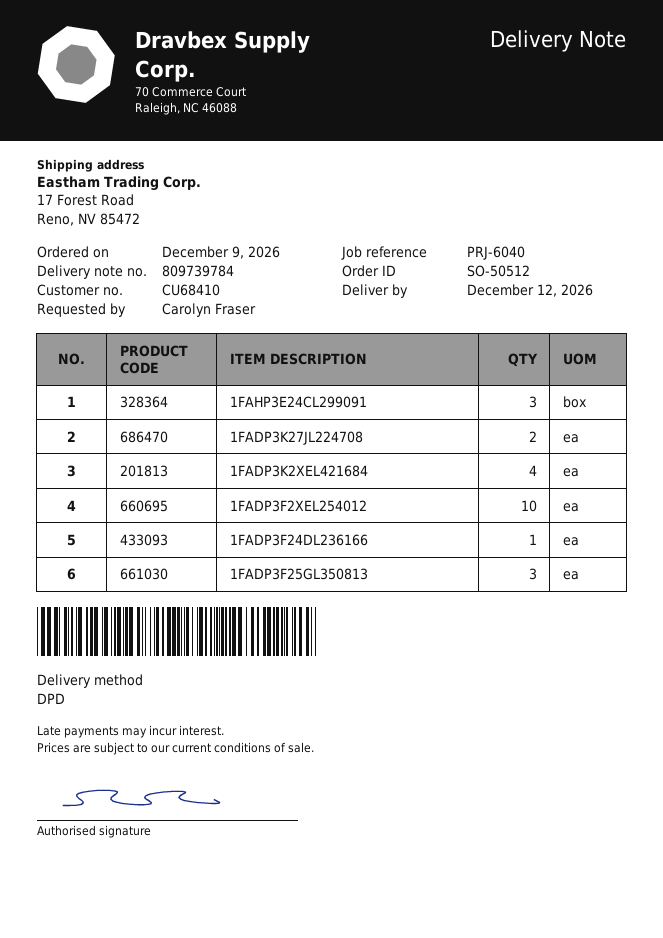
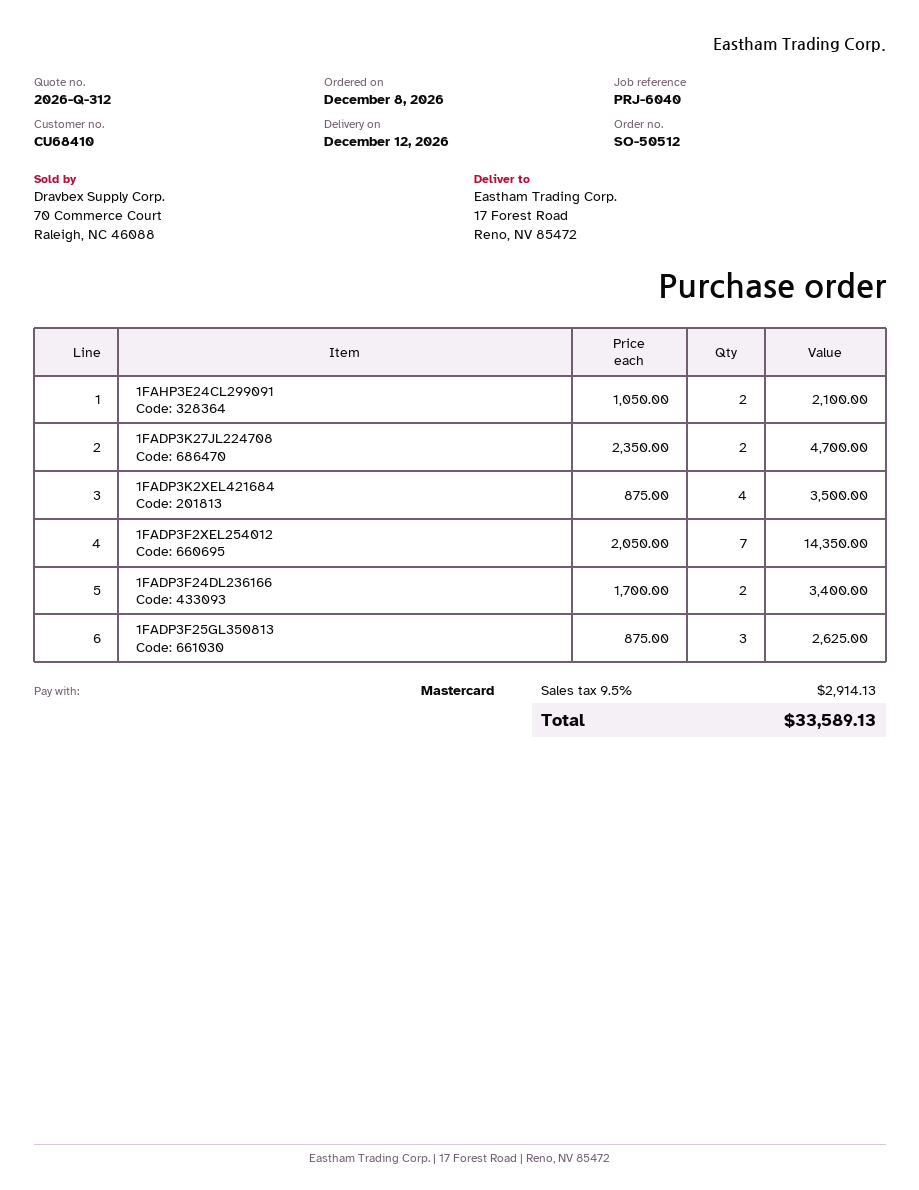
order date: 2026-12-09 -> 2026-12-08
1FAHP3E24CL299091: 3 -> 2
1FADP3F2XEL254012: 10 -> 7
1FADP3F24DL236166: 1 -> 2

